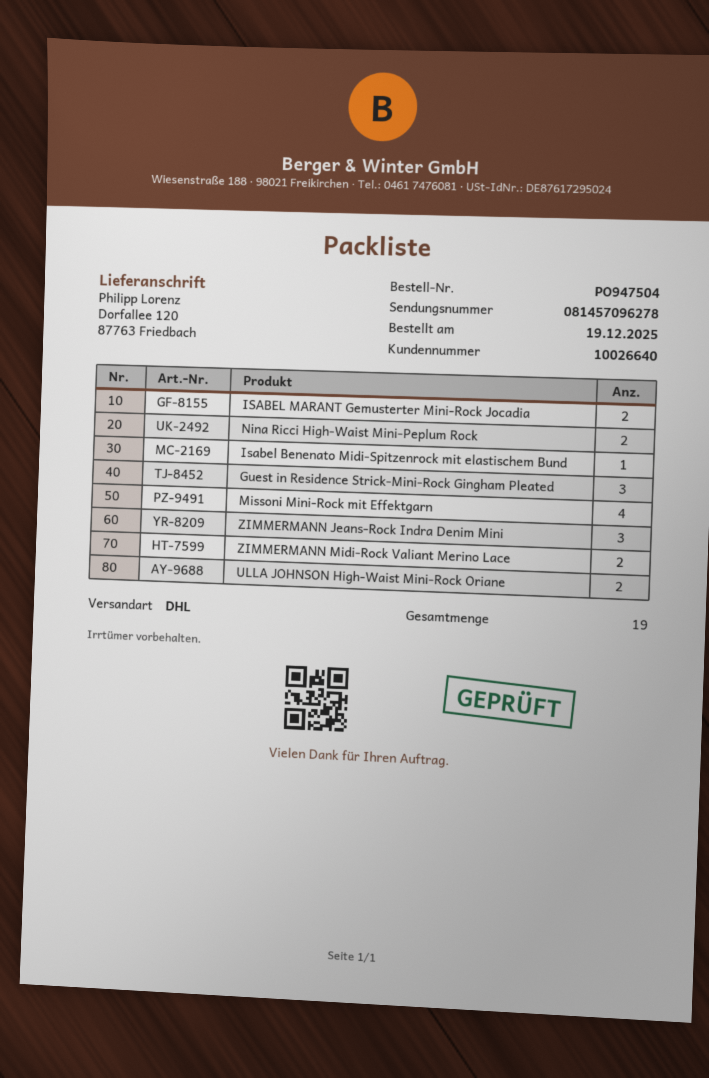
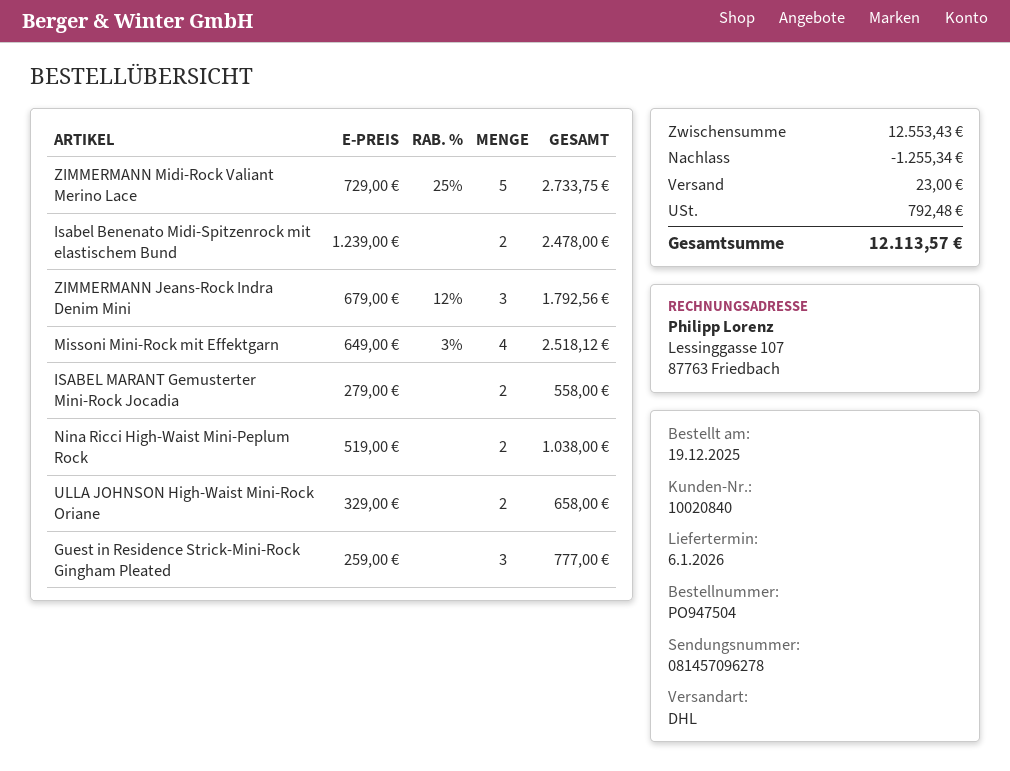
customer number: 10026640 -> 10020840
Isabel Benenato Midi-Spitzenrock mit elastischem Bund: 1 -> 2
ZIMMERMANN Midi-Rock Valiant Merino Lace: 2 -> 5

